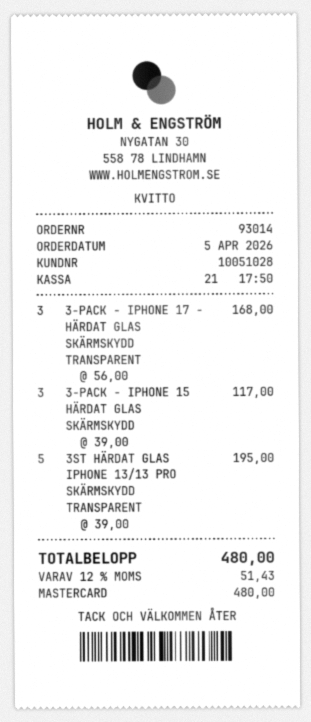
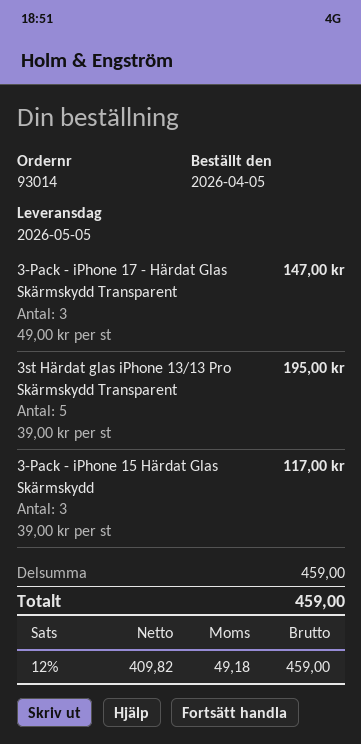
3-PACK - IPHONE 17 - HÄRDAT GLAS SKÄRMSKYDD TRANSPARENT: 3 x 56.00 = 168.00 -> 3 x 49.00 = 147.00
tax: 12% = 51.43 -> 12% = 49.18
total: 480.00 -> 459.00

